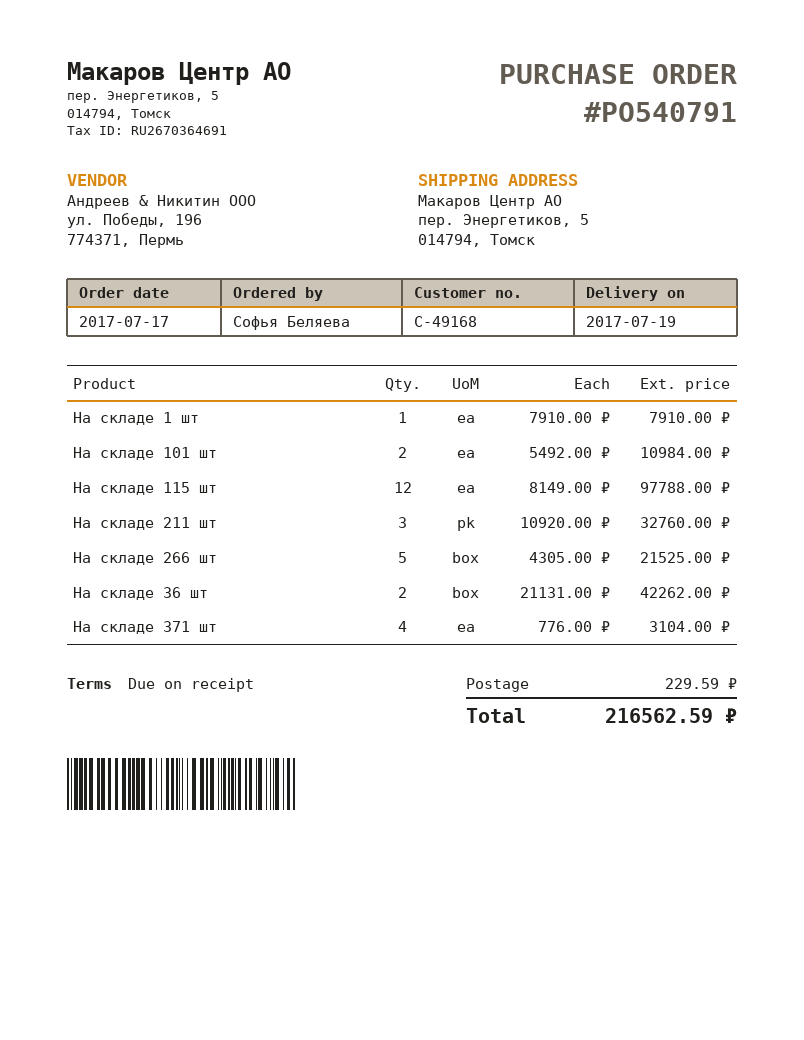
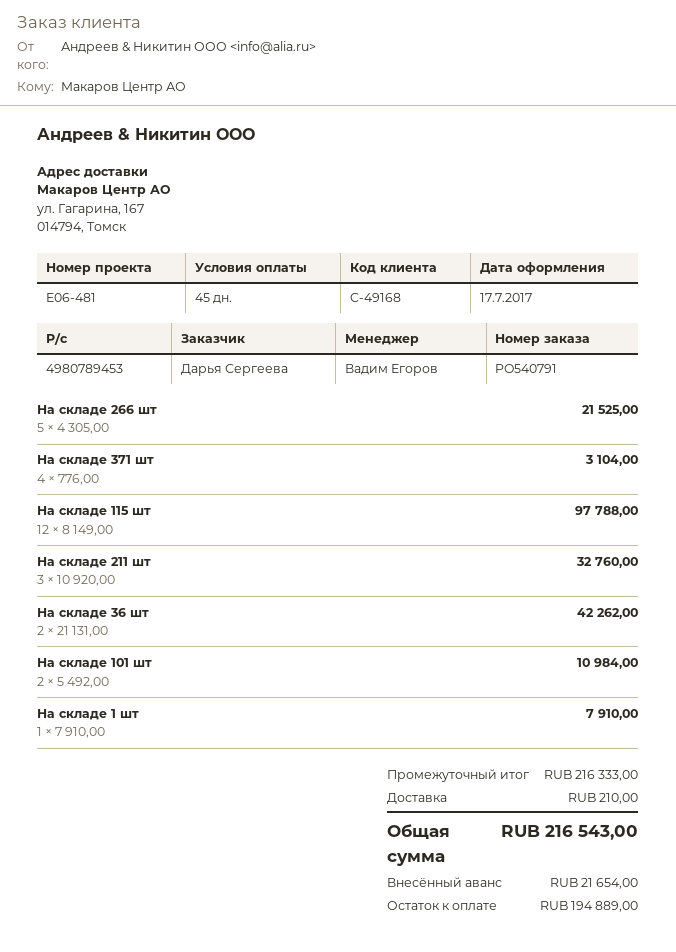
payment terms: on receipt -> 45 days
ordered by: Софья Беляева -> Дарья Сергеева
ship to: пер. Энергетиков, 5, 014794, Томск -> ул. Гагарина, 167, 014794, Томск
shipping: 229.59 -> 210.00
total: 216562.59 -> 216543.00

